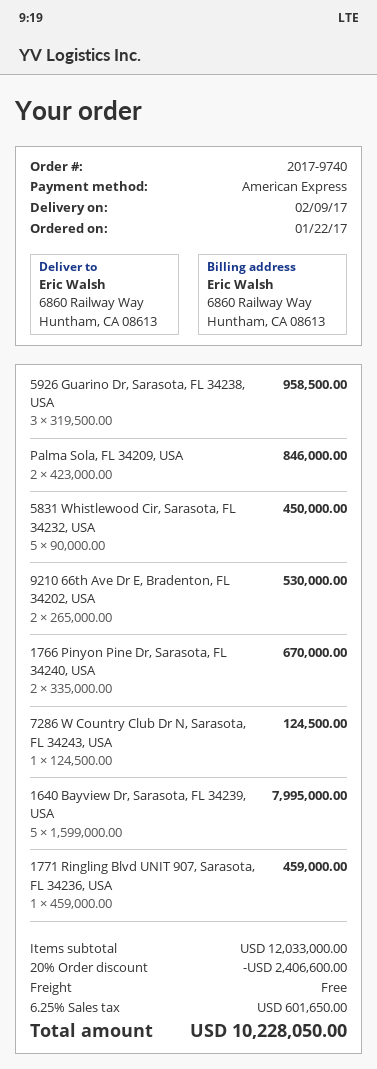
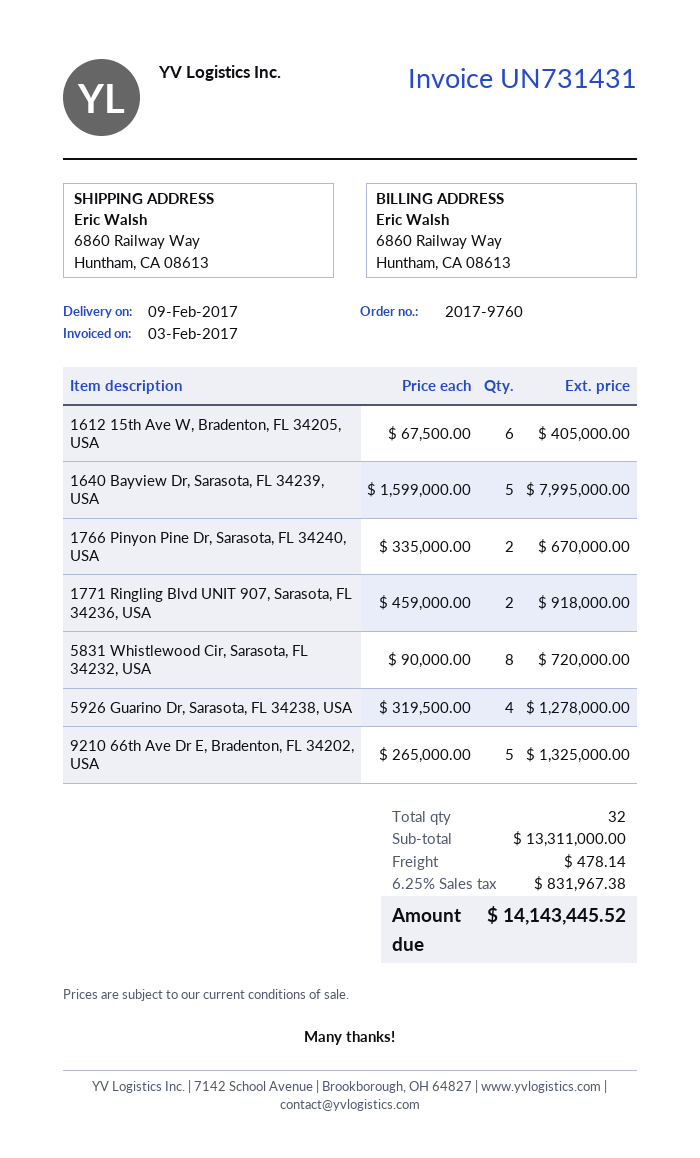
order number: 2017-9740 -> 2017-9760
5926 Guarino Dr, Sarasota, FL 34238, USA: 3 x 319500.00 = 958500.00 -> 4 x 319500.00 = 1278000.00
Palma Sola, FL 34209, USA: 2 x 423000.00 = 846000.00 -> none
5831 Whistlewood Cir, Sarasota, FL 34232, USA: 5 x 90000.00 = 450000.00 -> 8 x 90000.00 = 720000.00
9210 66th Ave Dr E, Bradenton, FL 34202, USA: 2 x 265000.00 = 530000.00 -> 5 x 265000.00 = 1325000.00
7286 W Country Club Dr N, Sarasota, FL 34243, USA: 1 x 124500.00 = 124500.00 -> none
1771 Ringling Blvd UNIT 907, Sarasota, FL 34236, USA: 1 x 459000.00 = 459000.00 -> 2 x 459000.00 = 918000.00
1612 15th Ave W, Bradenton, FL 34205, USA: none -> 6 x 67500.00 = 405000.00
subtotal: 12033000.00 -> 13311000.00
discount: 20% = 2406600.00 -> none
shipping: 0.00 -> 478.14
tax: 6.25% = 601650.00 -> 6.25% = 831967.38
total: 10228050.00 -> 14143445.52

